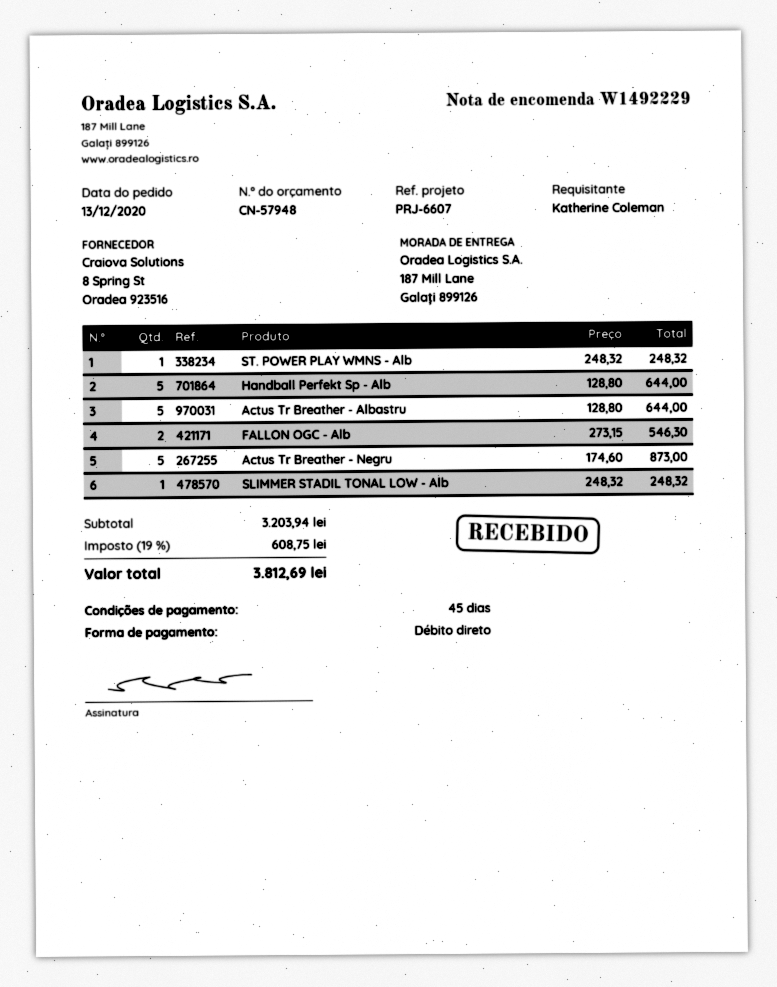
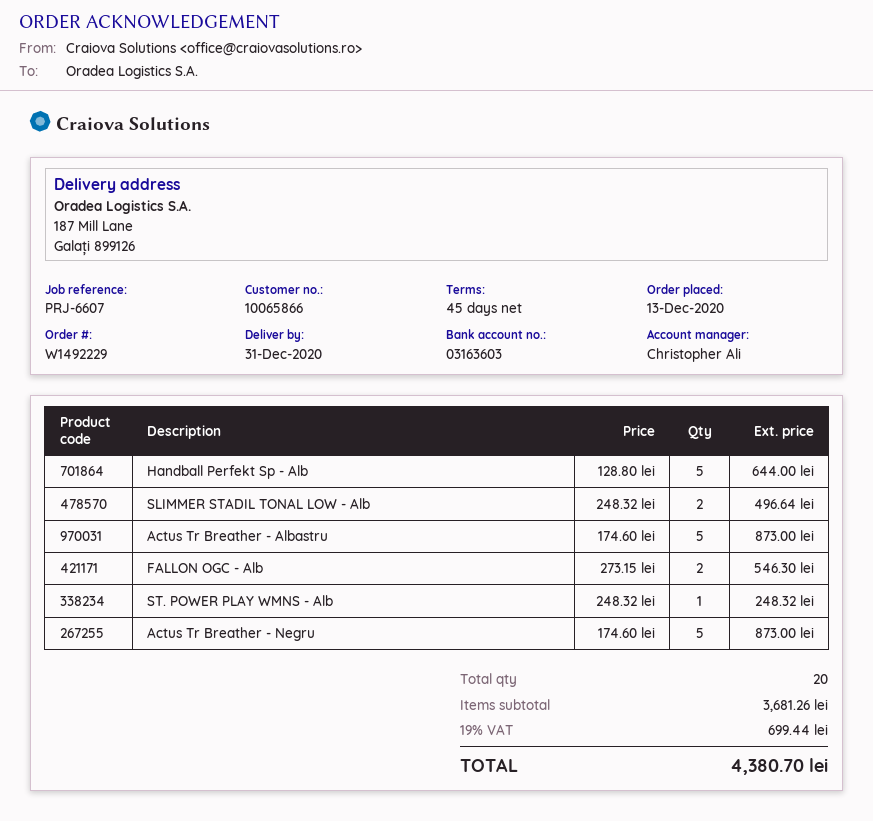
Actus Tr Breather - Albastru: 5 x 128.80 = 644.00 -> 5 x 174.60 = 873.00
SLIMMER STADIL TONAL LOW - Alb: 1 x 248.32 = 248.32 -> 2 x 248.32 = 496.64
subtotal: 3203.94 -> 3681.26
tax: 19% = 608.75 -> 19% = 699.44
total: 3812.69 -> 4380.70

